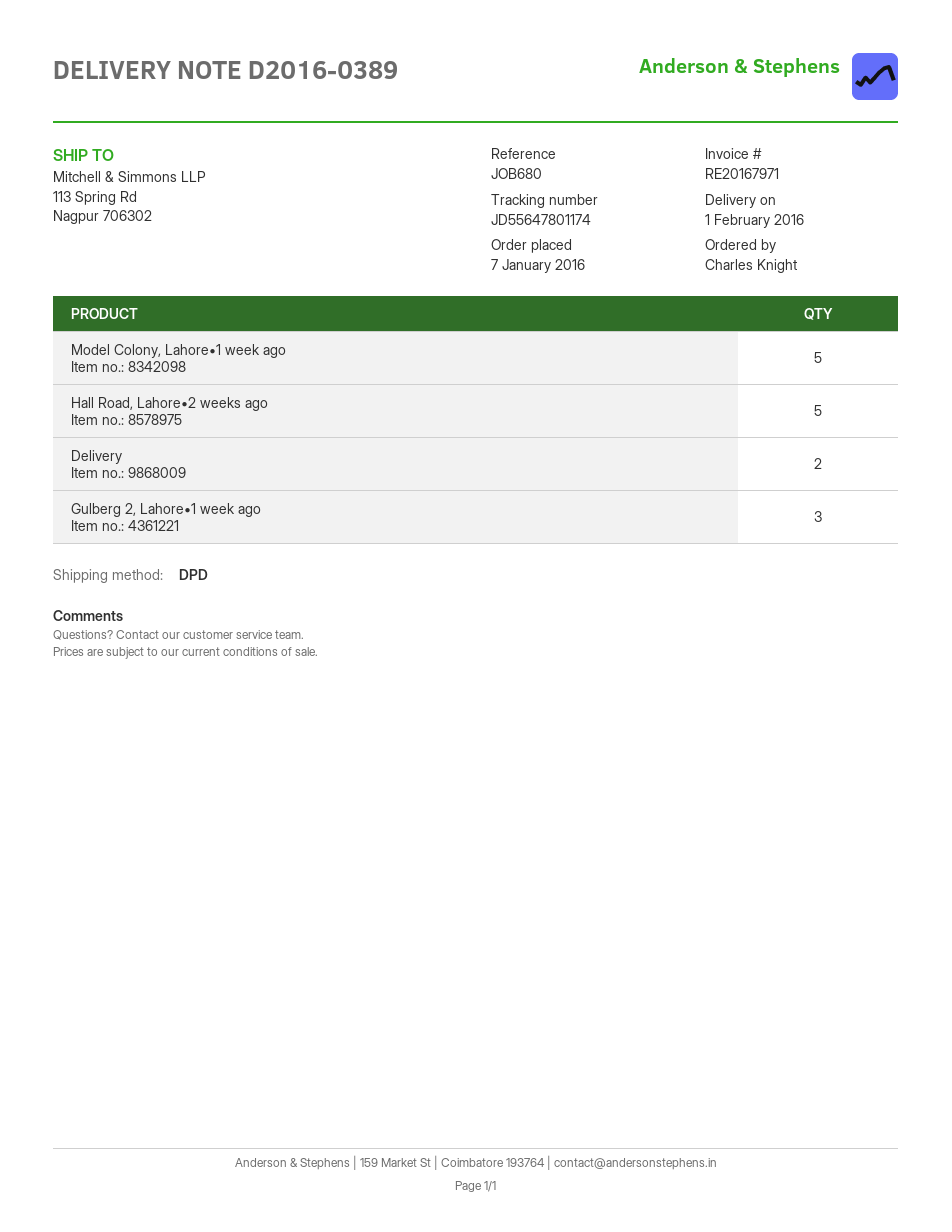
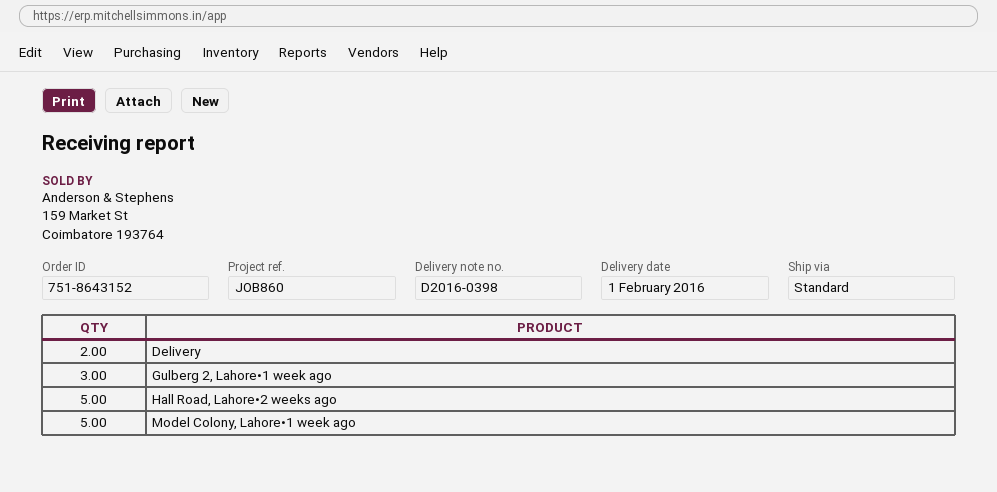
delivery note number: D2016-0389 -> D2016-0398
reference: JOB680 -> JOB860
shipping method: DPD -> standard

